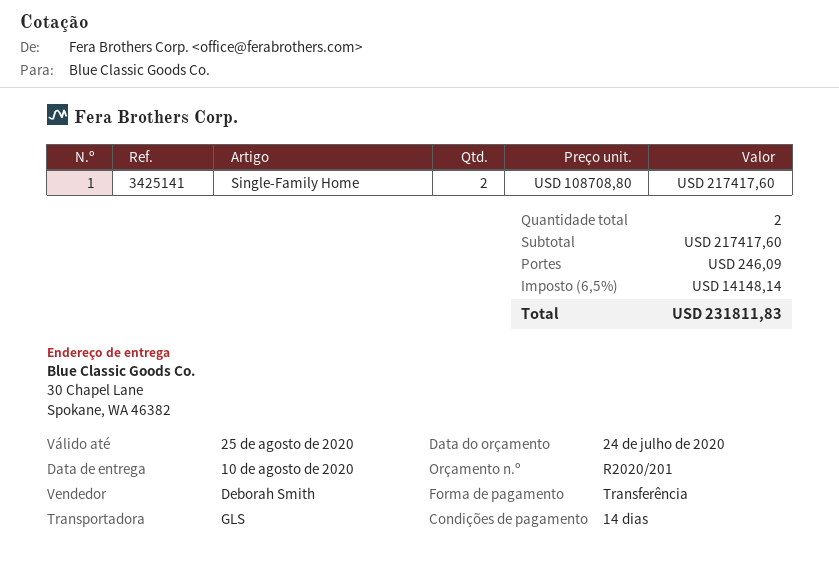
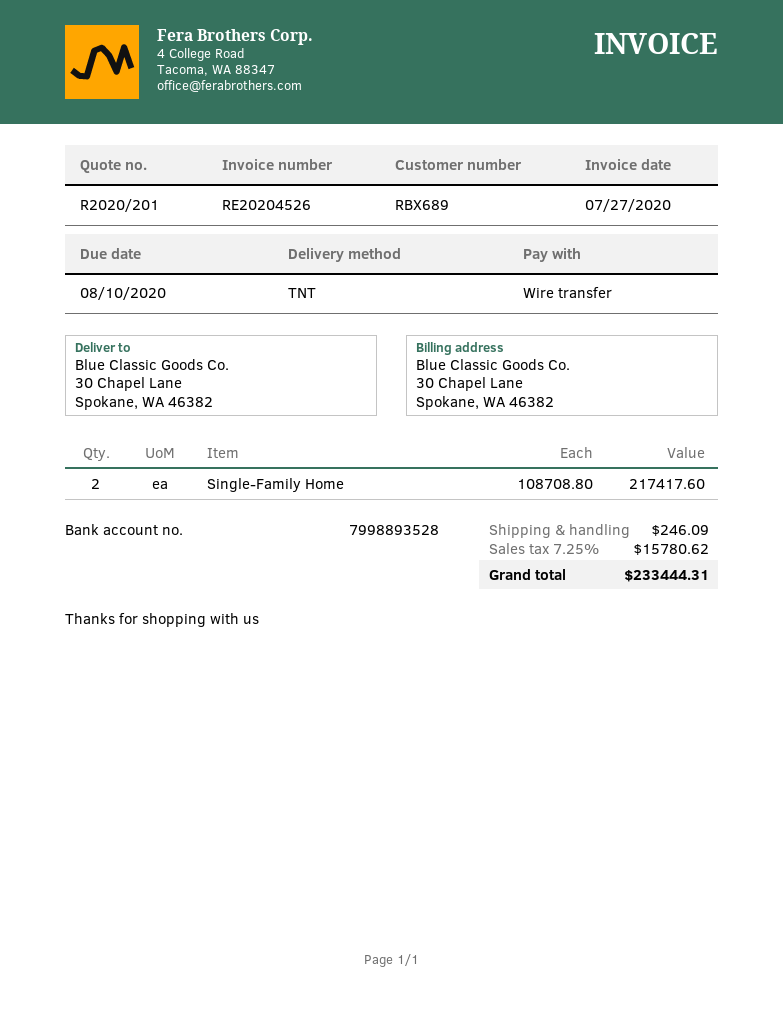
shipping method: GLS -> TNT
tax: 6.5% = 14148.14 -> 7.25% = 15780.62
total: 231811.83 -> 233444.31

